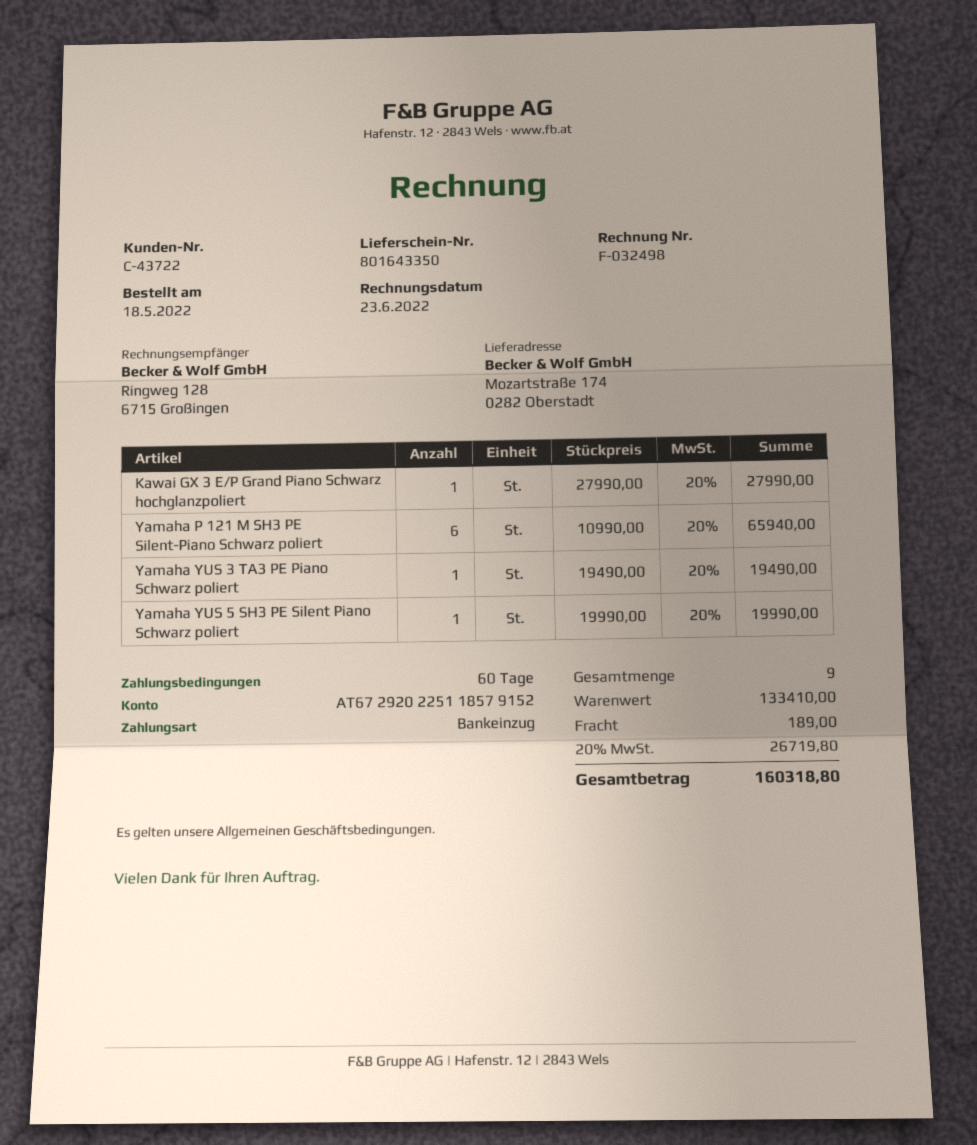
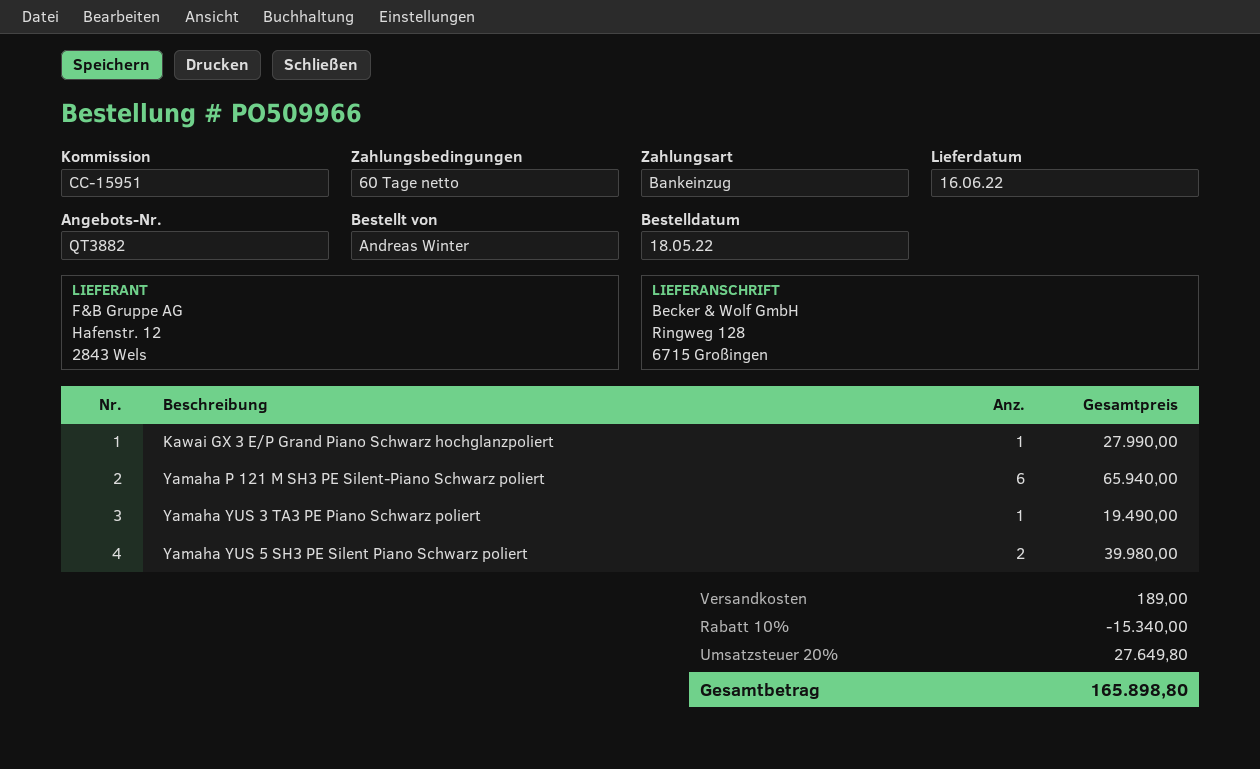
ship to: Mozartstraße 174, 0282 Oberstadt -> Ringweg 128, 6715 Großingen
Yamaha YUS 5 SH3 PE Silent Piano Schwarz poliert: 1 for 19990.00 -> 2 for 39980.00
discount: none -> 10% = 15340.00
tax: 20% = 26719.80 -> 20% = 27649.80
total: 160318.80 -> 165898.80

